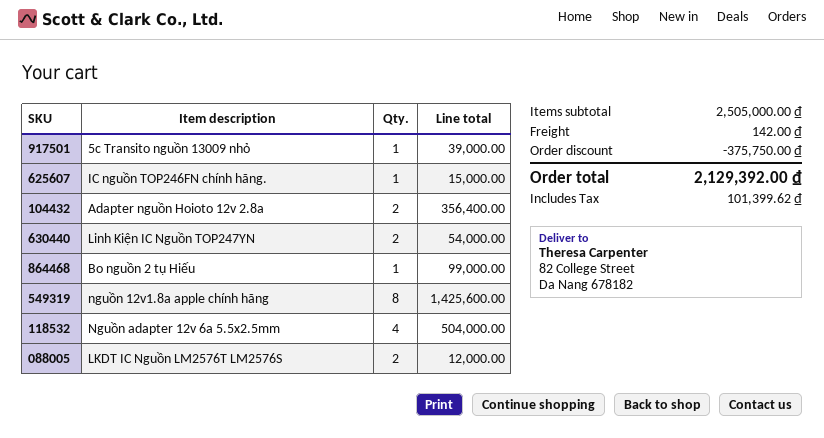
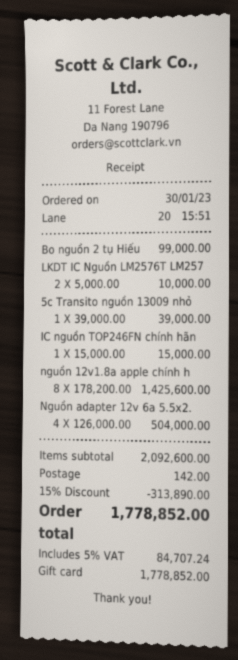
Adapter nguồn Hoioto 12v 2.8a: 2 for 356400.00 -> none
Linh Kiện IC Nguồn TOP247YN: 2 for 54000.00 -> none
LKDT IC Nguồn LM2576T LM2576S: 2 for 12000.00 -> 2 for 10000.00
subtotal: 2505000.00 -> 2092600.00
discount: 375750.00 -> 313890.00
tax: 101399.62 -> 84707.24
total: 2129392.00 -> 1778852.00

